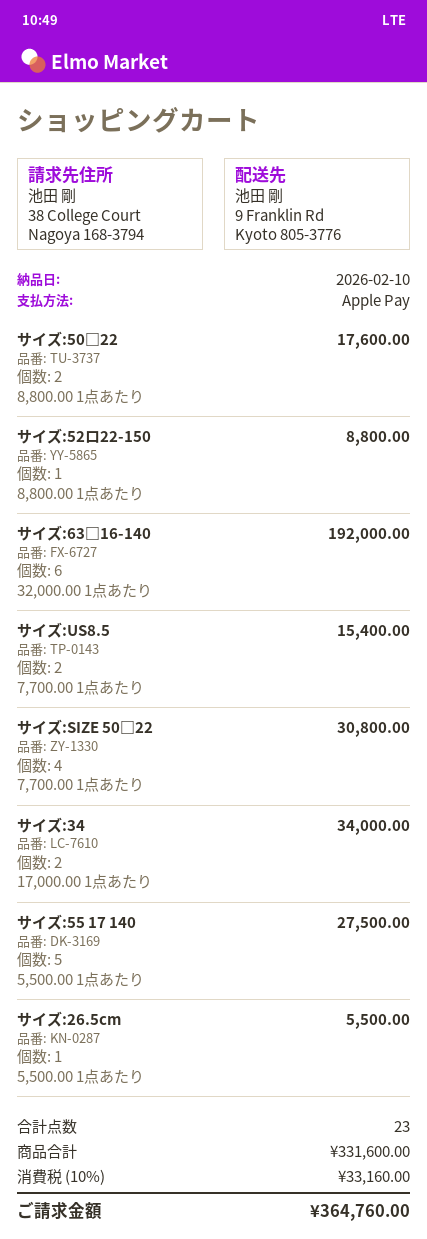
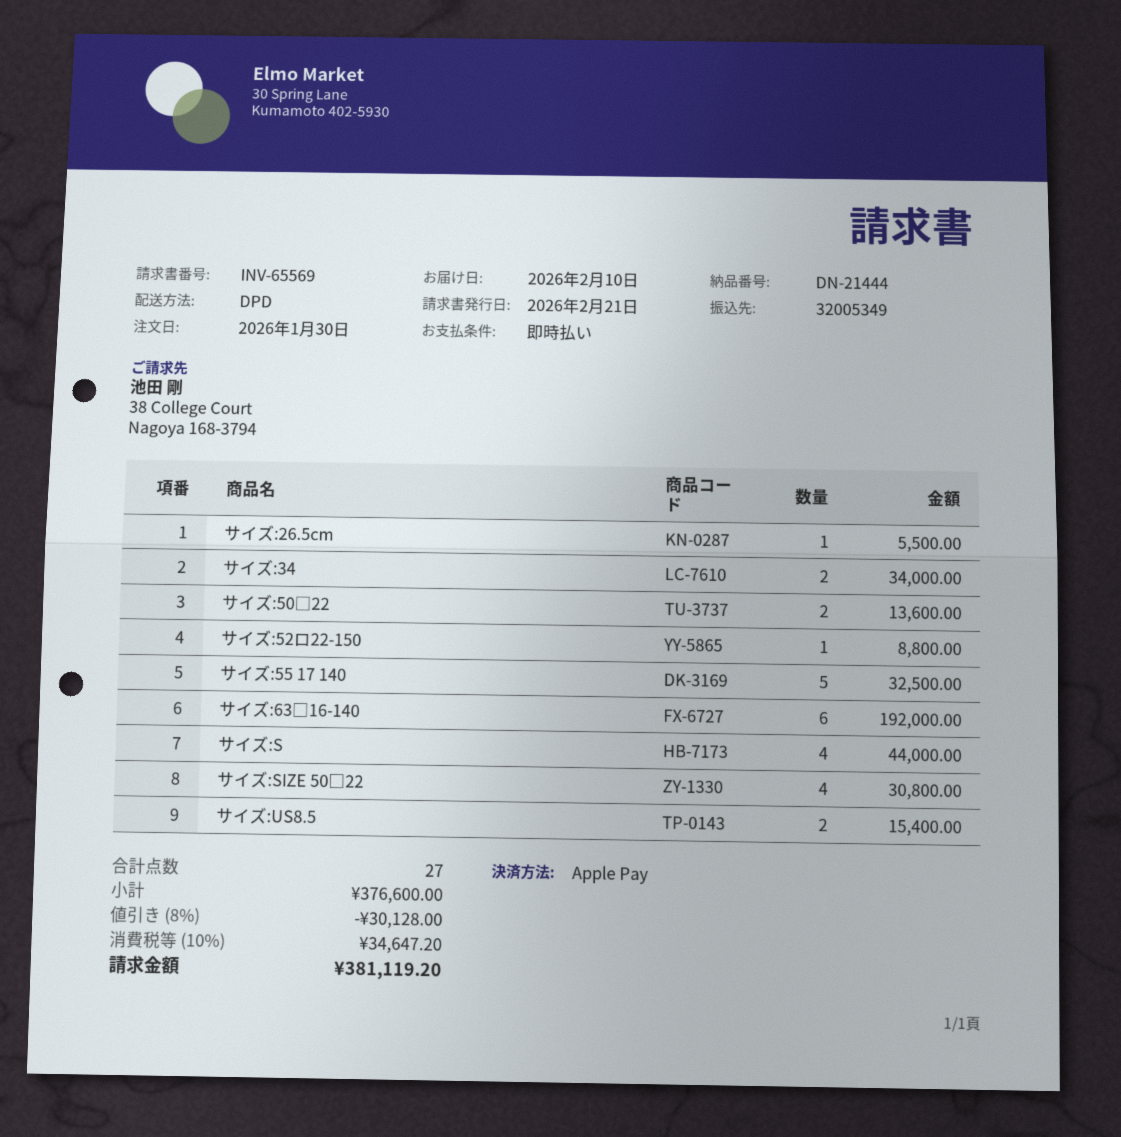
サイズ:50□22: 2 for 17600.00 -> 2 for 13600.00
サイズ:55 17 140: 5 for 27500.00 -> 5 for 32500.00
サイズ:S: none -> 4 for 44000.00
total quantity: 23 -> 27
subtotal: 331600.00 -> 376600.00
discount: none -> 8% = 30128.00
tax: 10% = 33160.00 -> 10% = 34647.20
total: 364760.00 -> 381119.20

